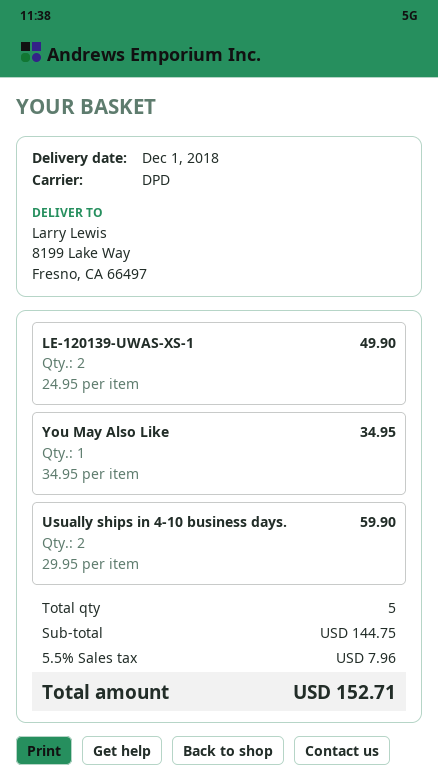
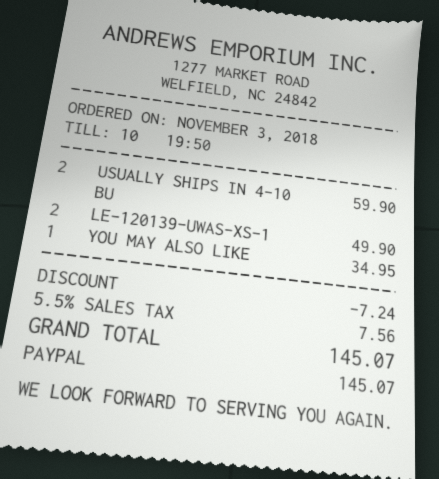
discount: none -> 7.24
tax: 5.5% = 7.96 -> 5.5% = 7.56
total: 152.71 -> 145.07

